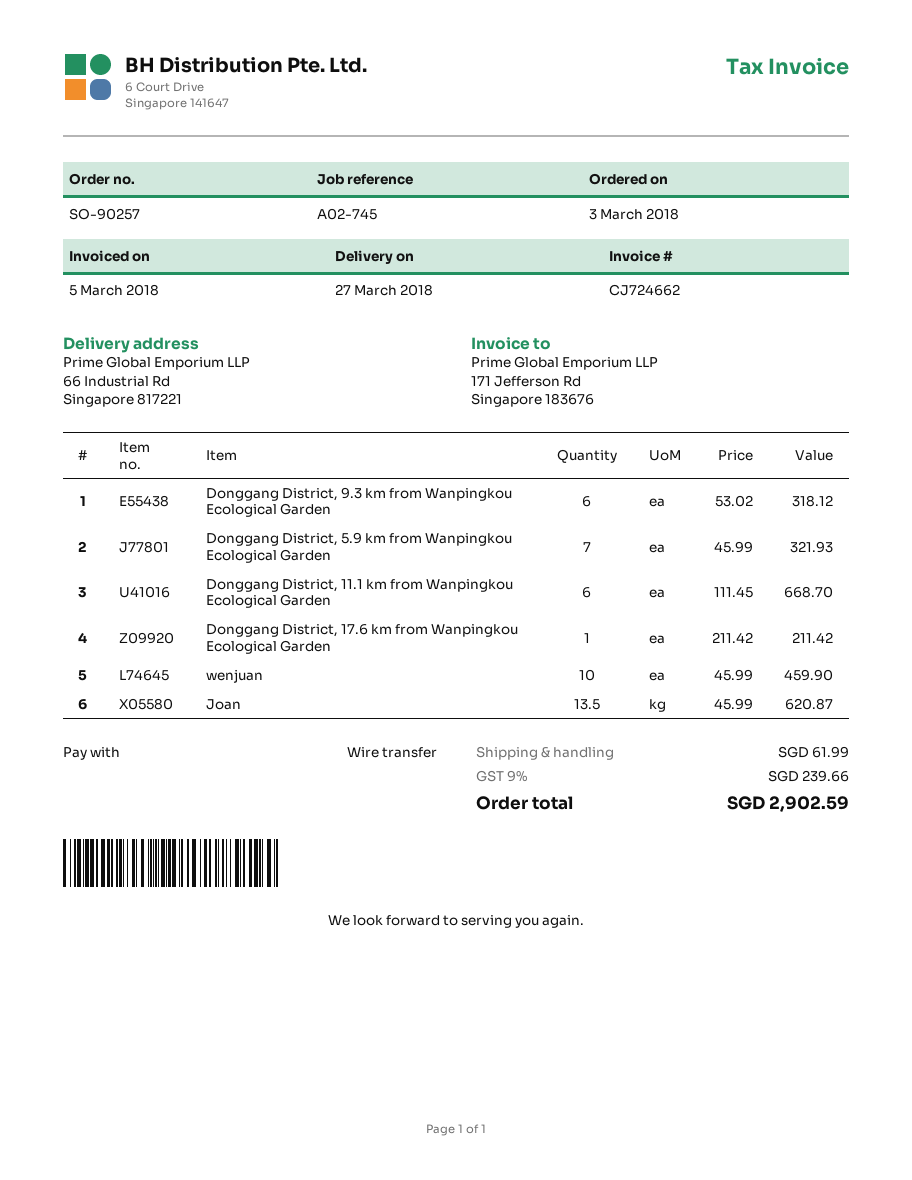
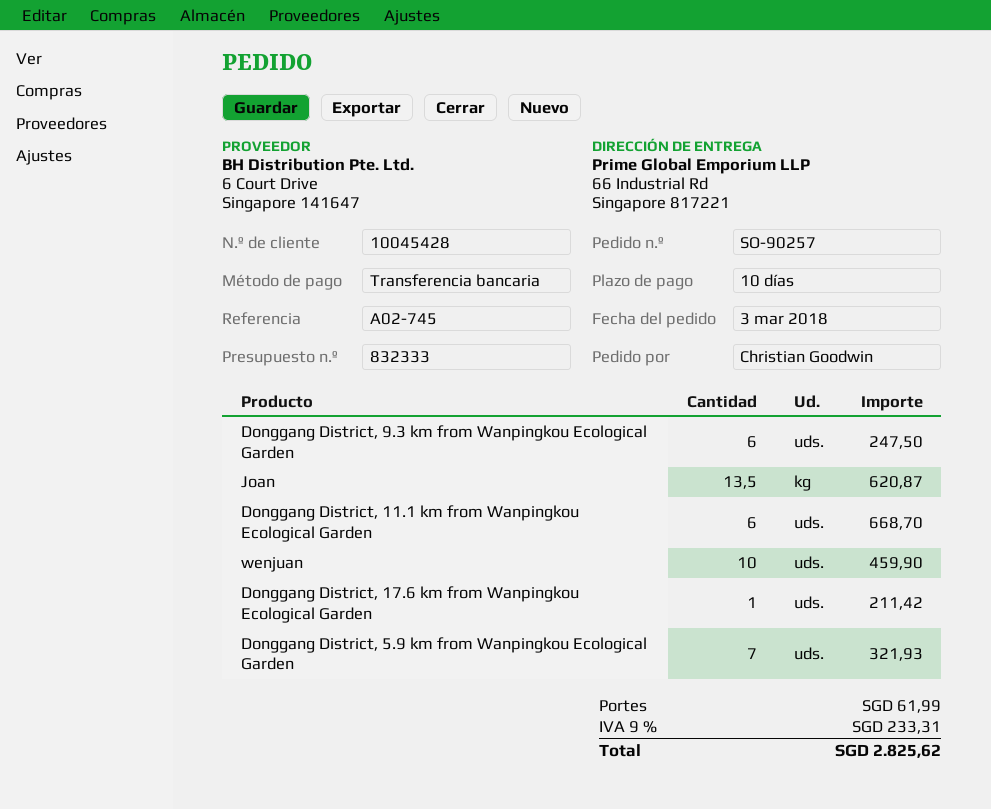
Donggang District, 9.3 km from Wanpingkou Ecological Garden: 6 for 318.12 -> 6 for 247.50
tax: 9% = 239.66 -> 9% = 233.31
total: 2902.59 -> 2825.62

